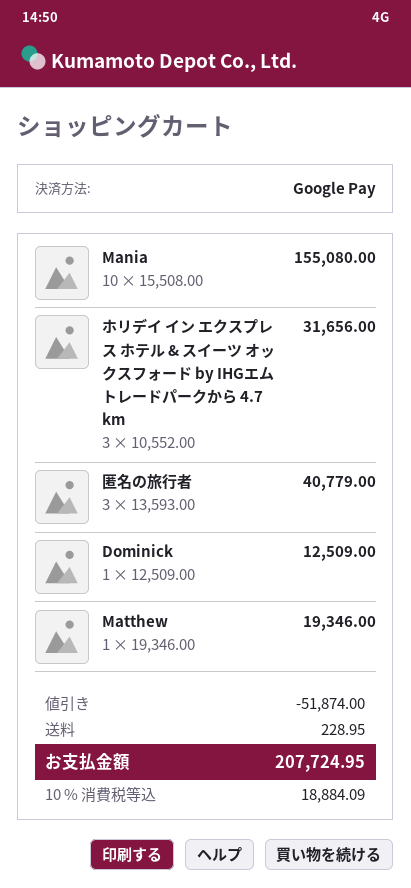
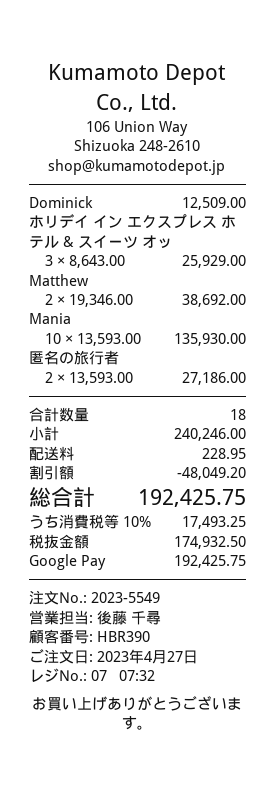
Mania: 10 x 15508.00 = 155080.00 -> 10 x 13593.00 = 135930.00
ホリデイ イン エクスプレス ホテル & スイーツ オックスフォード by IHGエムトレードパークから 4.7 km: 3 x 10552.00 = 31656.00 -> 3 x 8643.00 = 25929.00
匿名の旅行者: 3 x 13593.00 = 40779.00 -> 2 x 13593.00 = 27186.00
Matthew: 1 x 19346.00 = 19346.00 -> 2 x 19346.00 = 38692.00
discount: 51874.00 -> 48049.20
tax: 10% = 18884.09 -> 10% = 17493.25
total: 207724.95 -> 192425.75

